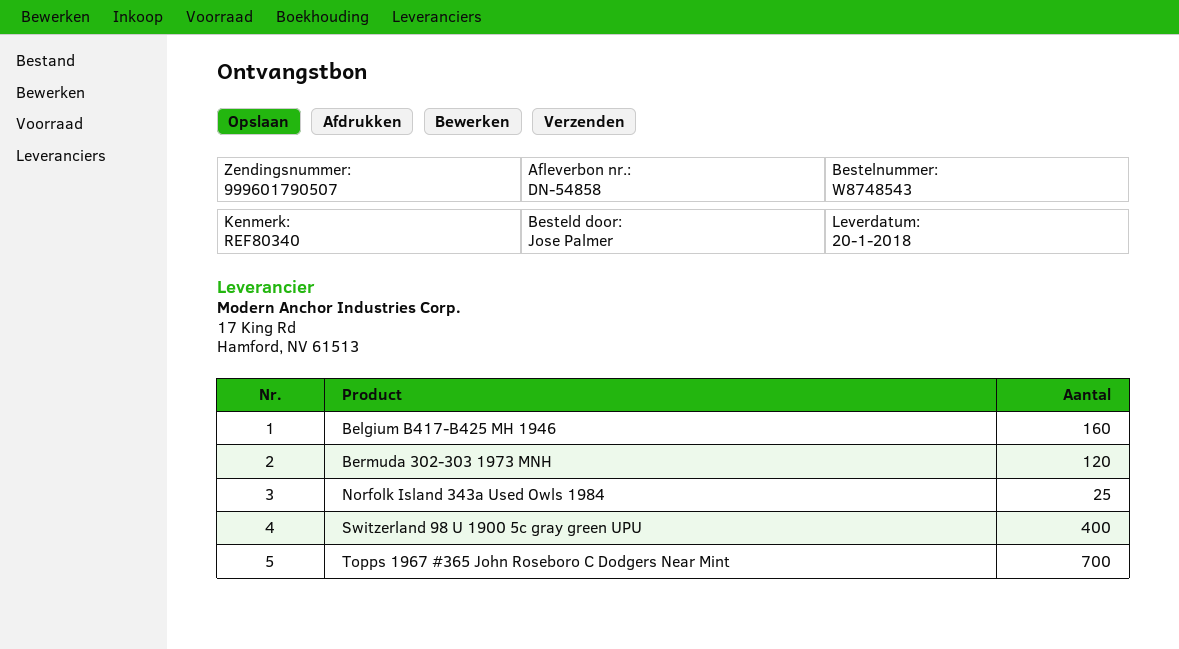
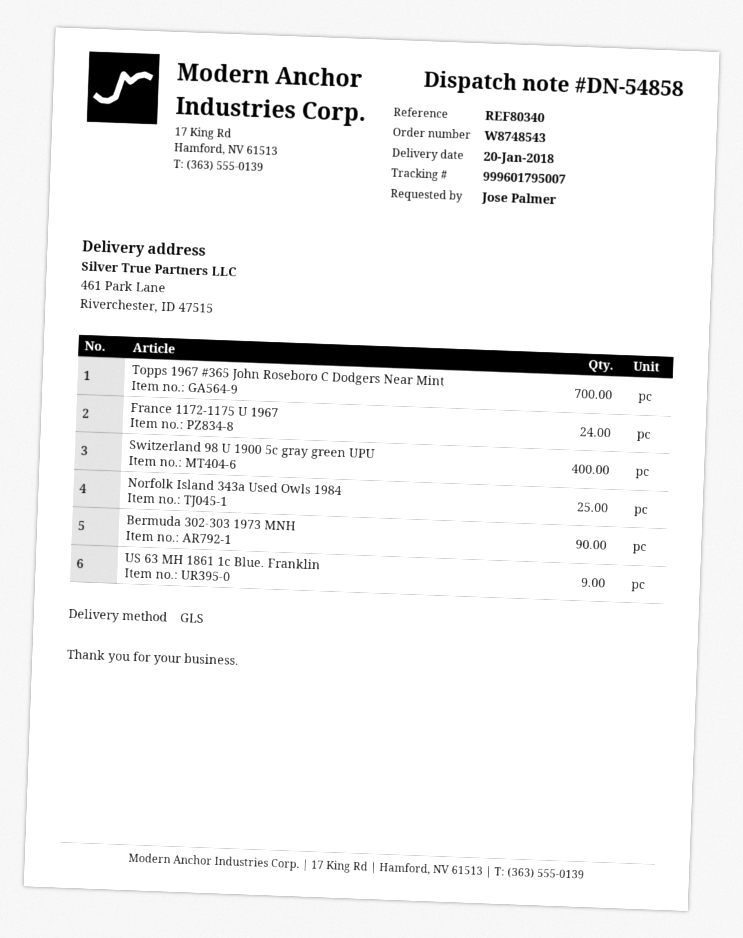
tracking number: 999601790507 -> 999601795007
Belgium B417-B425 MH 1946: 160 -> none
Bermuda 302-303 1973 MNH: 120 -> 90
France 1172-1175 U 1967: none -> 24
US 63 MH 1861 1c Blue. Franklin: none -> 9

